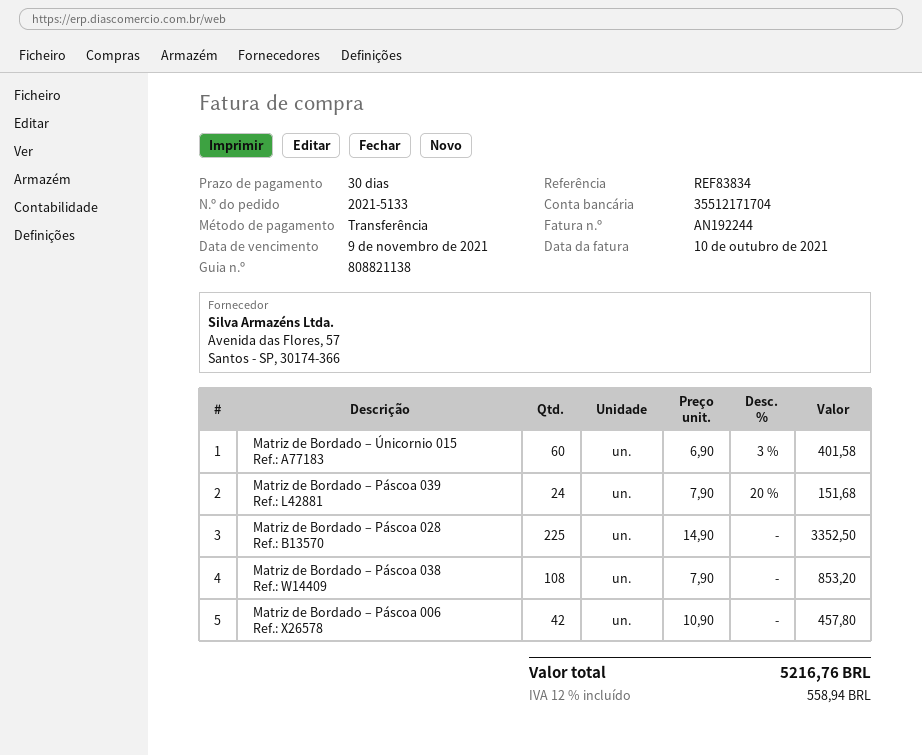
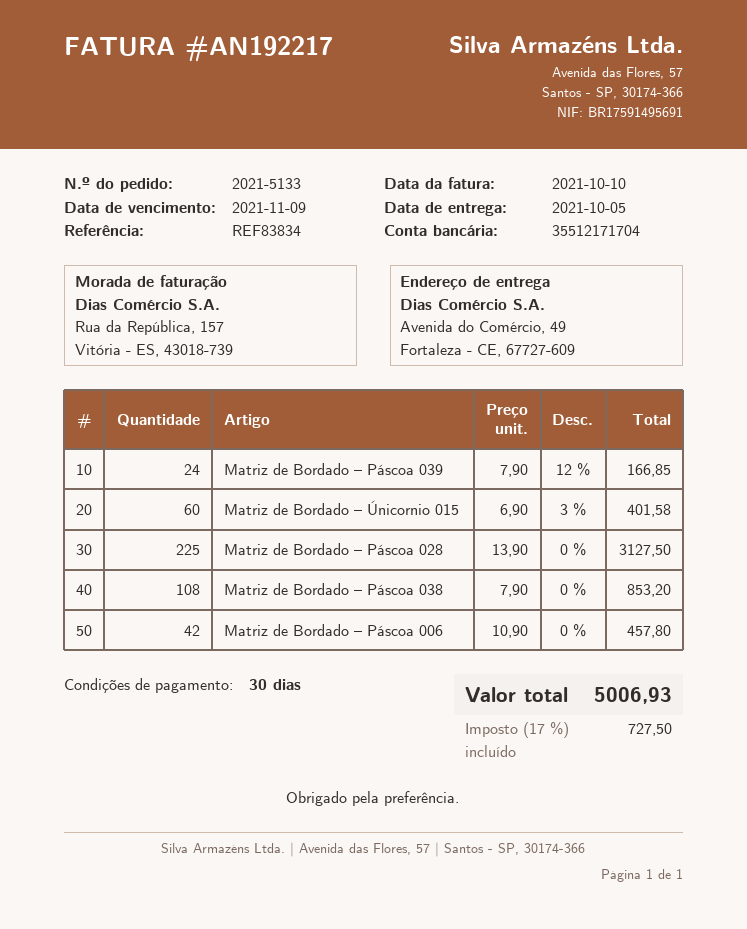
invoice number: AN192244 -> AN192217
Matriz de Bordado – Páscoa 039: 24 x 7.90 - 20% = 151.68 -> 24 x 7.90 - 12% = 166.85
Matriz de Bordado – Páscoa 028: 225 x 14.90 = 3352.50 -> 225 x 13.90 = 3127.50
tax: 12% = 558.94 -> 17% = 727.50
total: 5216.76 -> 5006.93

